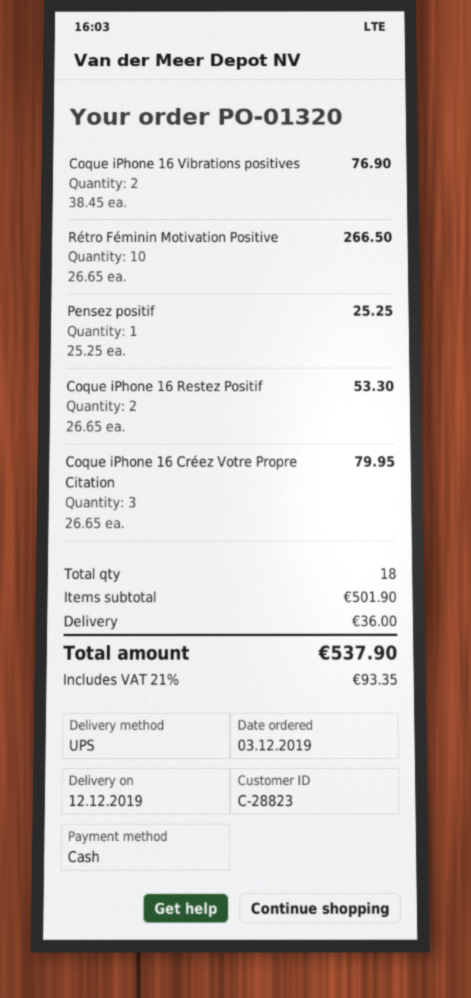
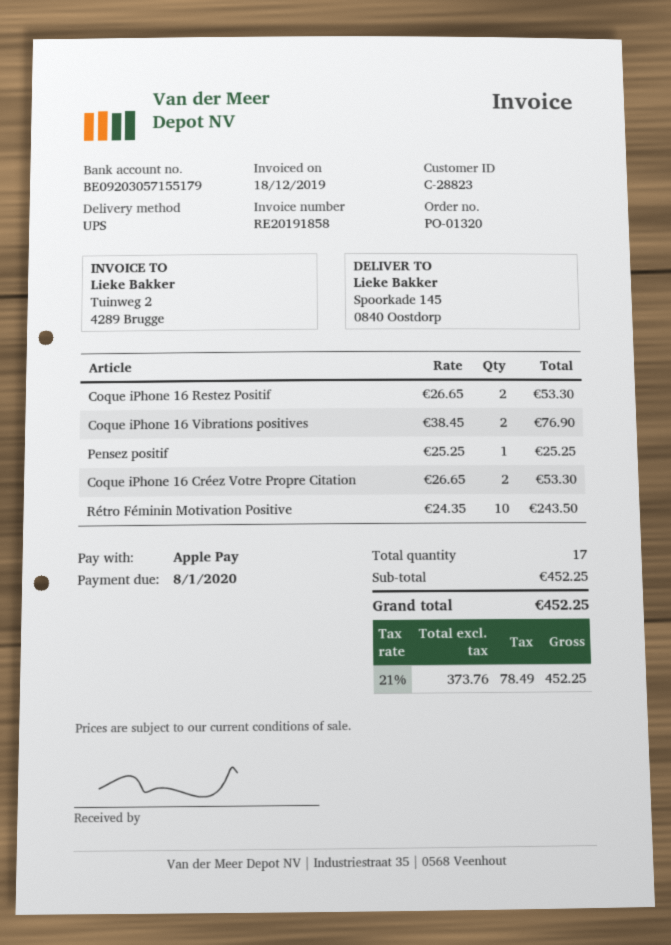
payment method: cash -> Apple Pay
Rétro Féminin Motivation Positive: 10 x 26.65 = 266.50 -> 10 x 24.35 = 243.50
Coque iPhone 16 Créez Votre Propre Citation: 3 x 26.65 = 79.95 -> 2 x 26.65 = 53.30
total quantity: 18 -> 17
subtotal: 501.90 -> 452.25
shipping: 36.00 -> none
tax: 21% = 93.35 -> 21% = 78.49
total: 537.90 -> 452.25

